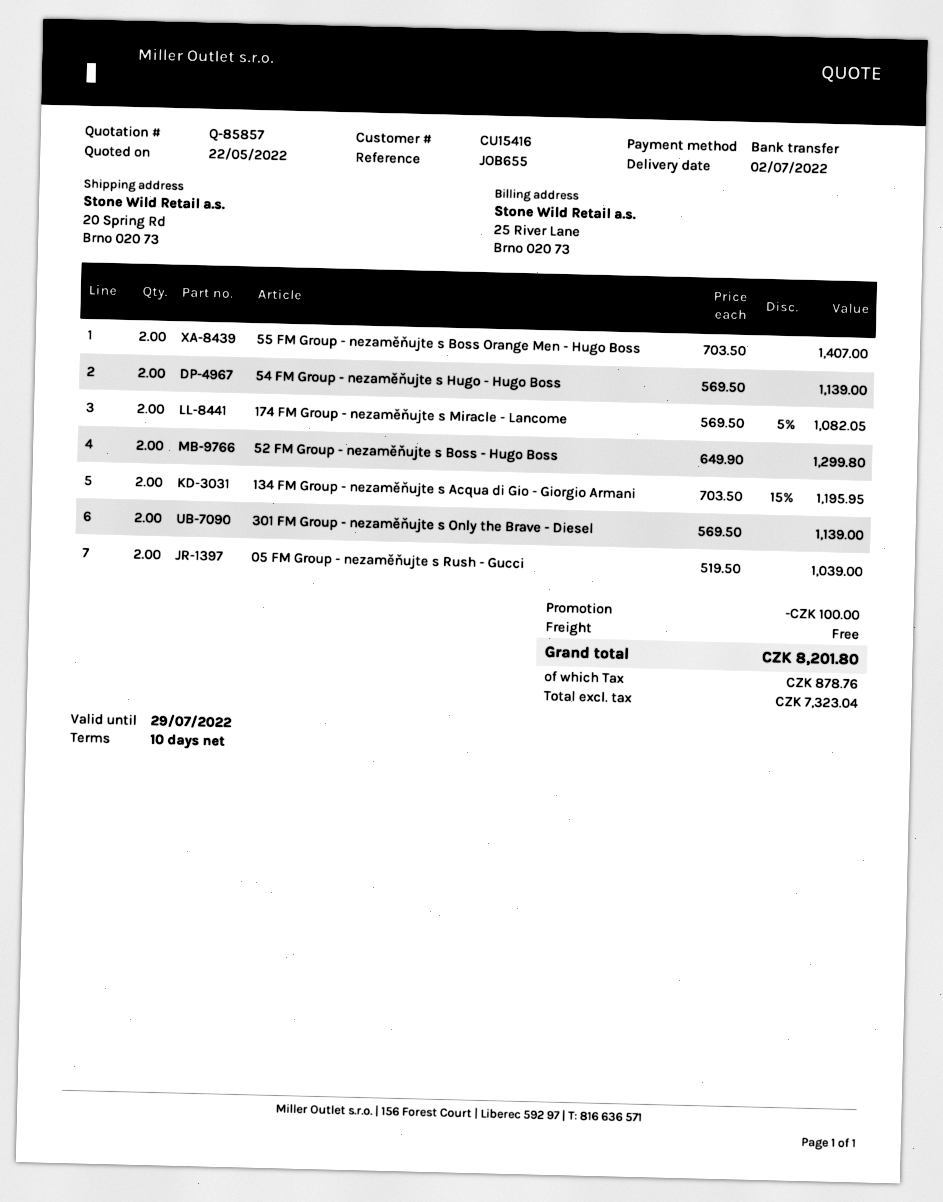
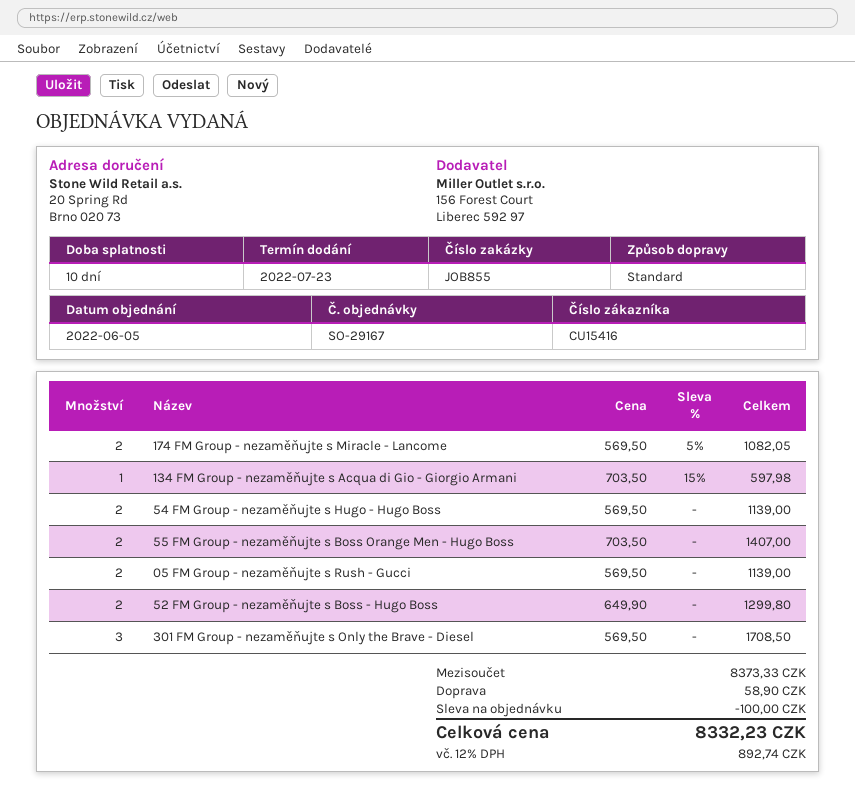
delivery date: 2022-07-02 -> 2022-07-23
reference: JOB655 -> JOB855
134 FM Group - nezaměňujte s Acqua di Gio - Giorgio Armani: 2 x 703.50 - 15% = 1195.95 -> 1 x 703.50 - 15% = 597.98
301 FM Group - nezaměňujte s Only the Brave - Diesel: 2 x 569.50 = 1139.00 -> 3 x 569.50 = 1708.50
05 FM Group - nezaměňujte s Rush - Gucci: 2 x 519.50 = 1039.00 -> 2 x 569.50 = 1139.00
shipping: 0.00 -> 58.90
tax: 878.76 -> 892.74
total: 8201.80 -> 8332.23

